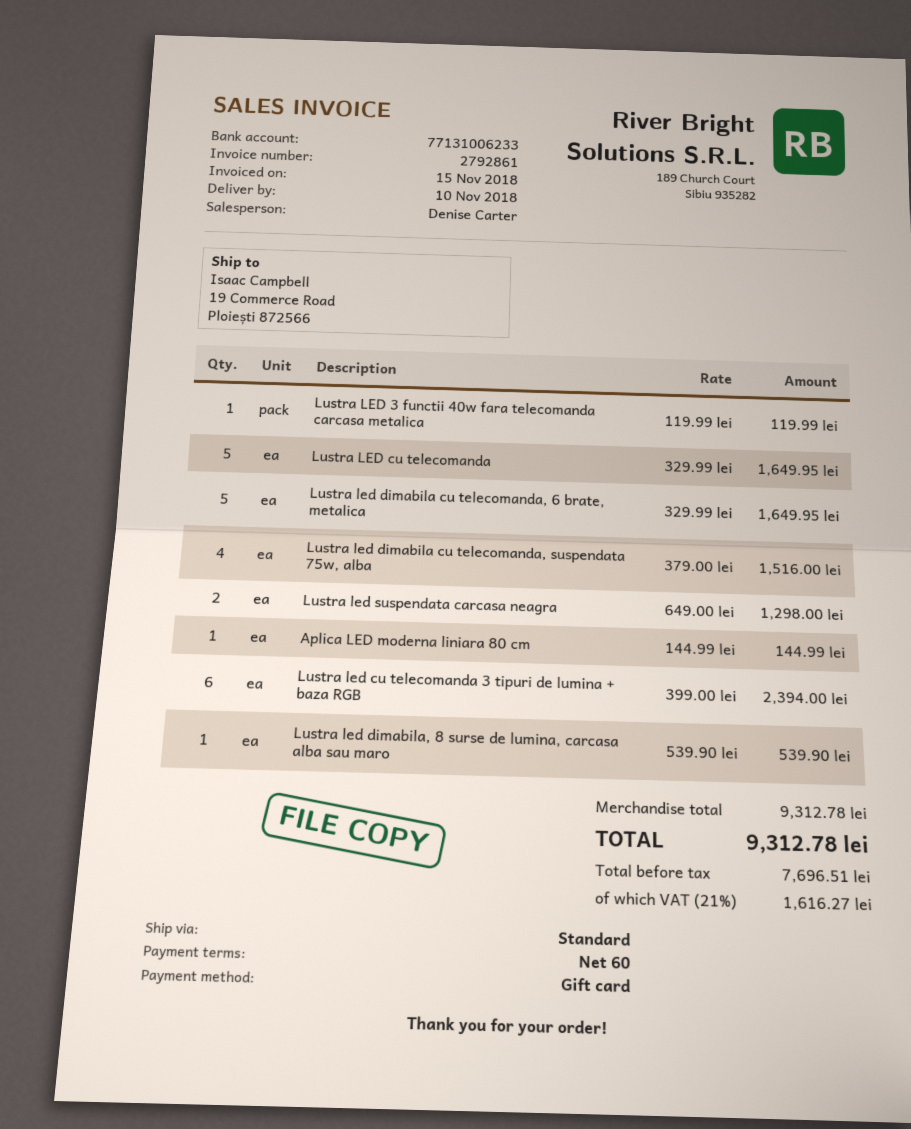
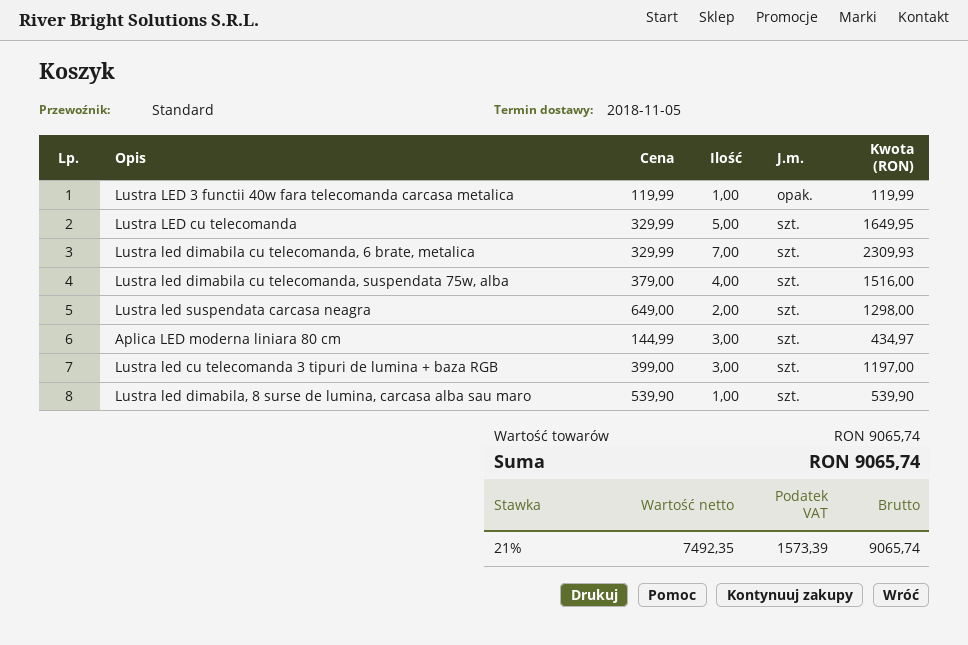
delivery date: 2018-11-10 -> 2018-11-05
Lustra led dimabila cu telecomanda, 6 brate, metalica: 5 x 329.99 = 1649.95 -> 7 x 329.99 = 2309.93
Aplica LED moderna liniara 80 cm: 1 x 144.99 = 144.99 -> 3 x 144.99 = 434.97
Lustra led cu telecomanda 3 tipuri de lumina + baza RGB: 6 x 399.00 = 2394.00 -> 3 x 399.00 = 1197.00
subtotal: 9312.78 -> 9065.74
net: 7696.51 -> 7492.35
tax: 21% = 1616.27 -> 21% = 1573.39
total: 9312.78 -> 9065.74

